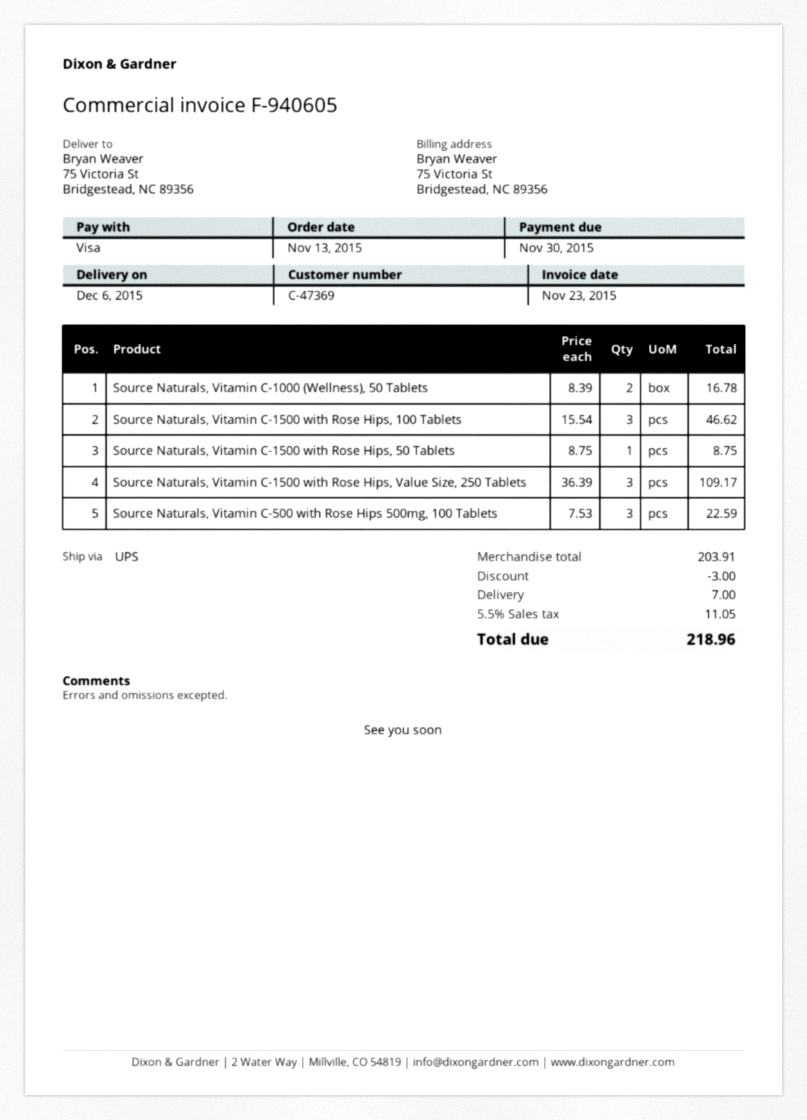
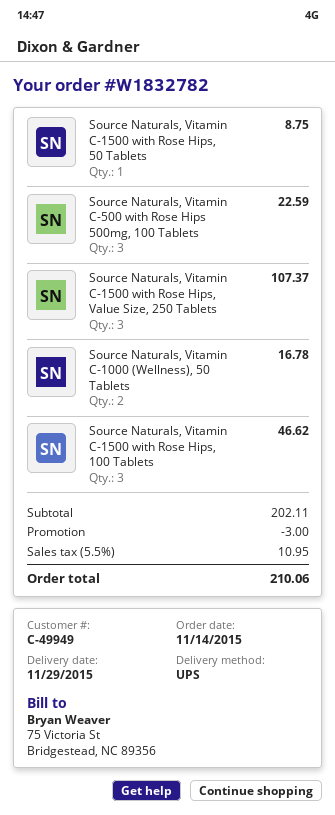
order date: 2015-11-13 -> 2015-11-14
delivery date: 2015-12-06 -> 2015-11-29
customer number: C-47369 -> C-49949
Source Naturals, Vitamin C-1500 with Rose Hips, Value Size, 250 Tablets: 3 for 109.17 -> 3 for 107.37
subtotal: 203.91 -> 202.11
shipping: 7.00 -> none
tax: 5.5% = 11.05 -> 5.5% = 10.95
total: 218.96 -> 210.06

